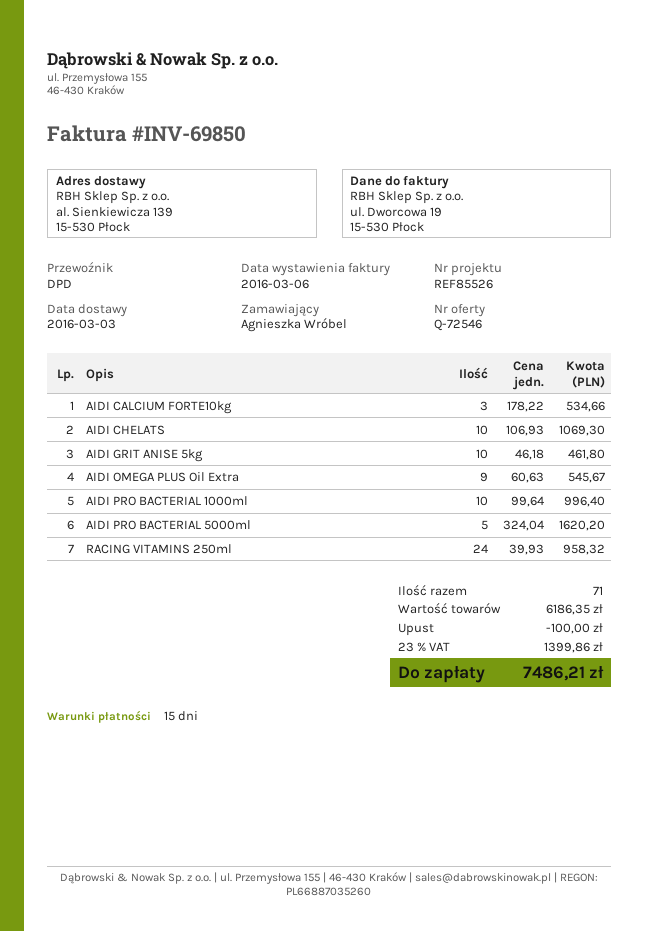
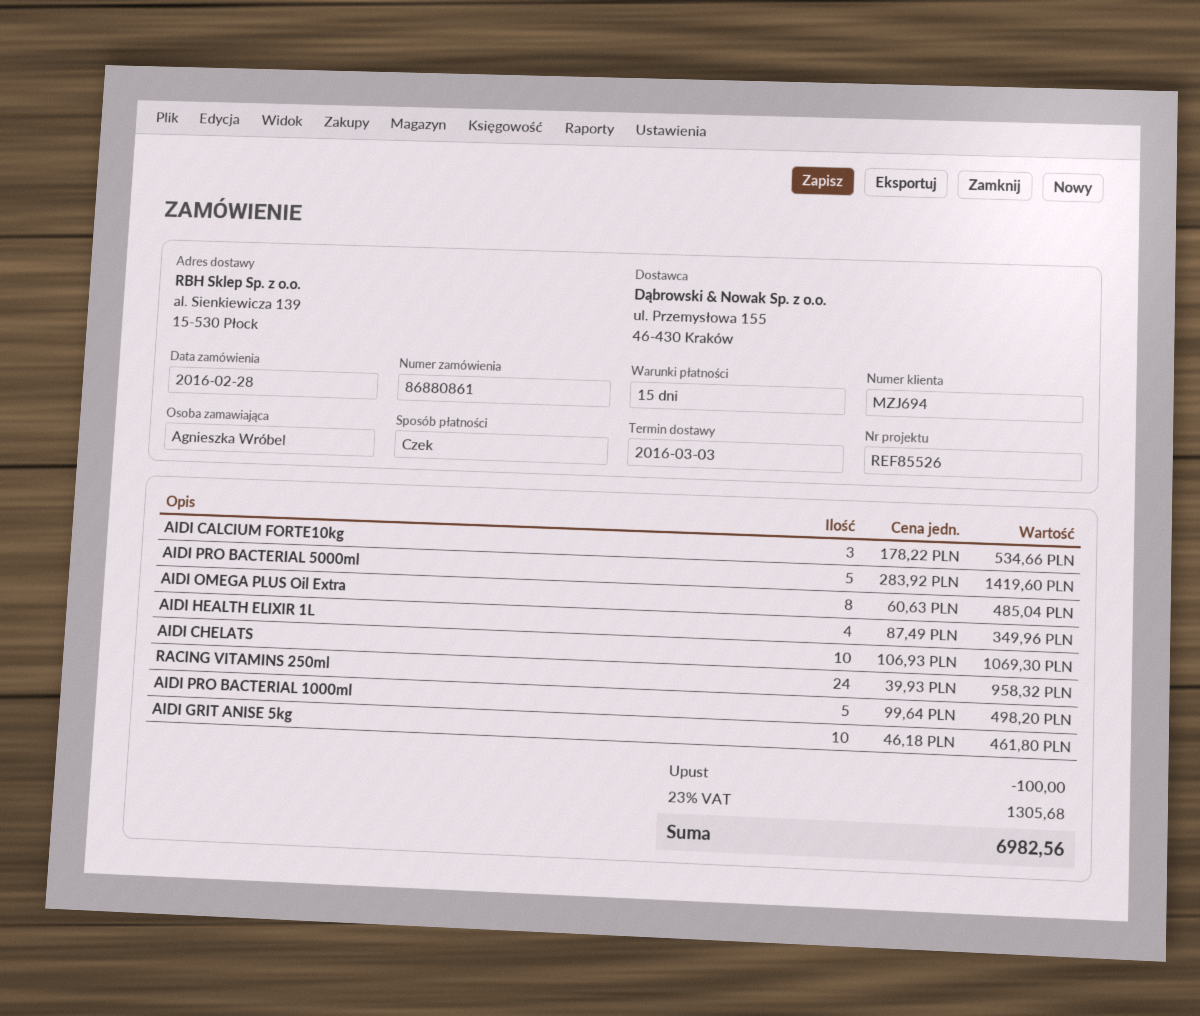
AIDI OMEGA PLUS Oil Extra: 9 x 60.63 = 545.67 -> 8 x 60.63 = 485.04
AIDI PRO BACTERIAL 1000ml: 10 x 99.64 = 996.40 -> 5 x 99.64 = 498.20
AIDI PRO BACTERIAL 5000ml: 5 x 324.04 = 1620.20 -> 5 x 283.92 = 1419.60
AIDI HEALTH ELIXIR 1L: none -> 4 x 87.49 = 349.96
tax: 23% = 1399.86 -> 23% = 1305.68
total: 7486.21 -> 6982.56

